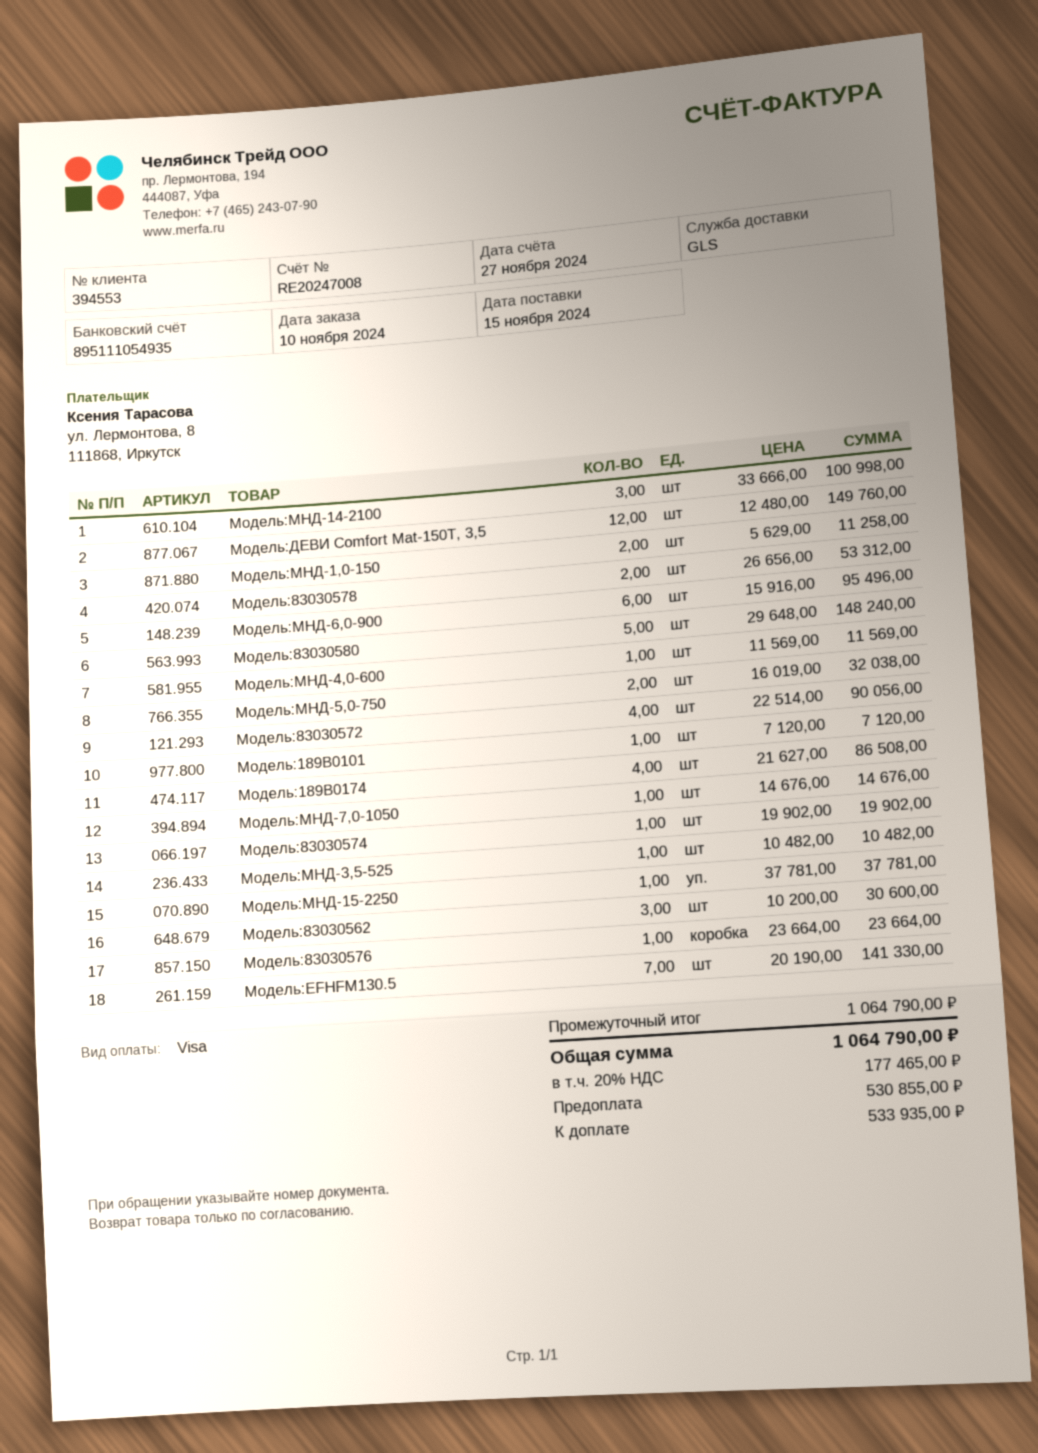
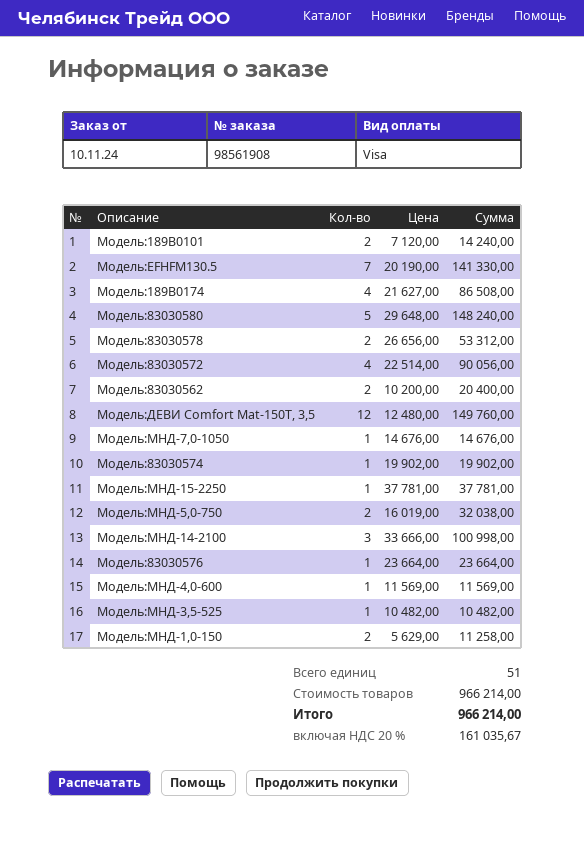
Модель:МНД-6,0-900: 6 x 15916.00 = 95496.00 -> none
Модель:189B0101: 1 x 7120.00 = 7120.00 -> 2 x 7120.00 = 14240.00
Модель:83030562: 3 x 10200.00 = 30600.00 -> 2 x 10200.00 = 20400.00
subtotal: 1064790.00 -> 966214.00
tax: 20% = 177465.00 -> 20% = 161035.67
total: 1064790.00 -> 966214.00

